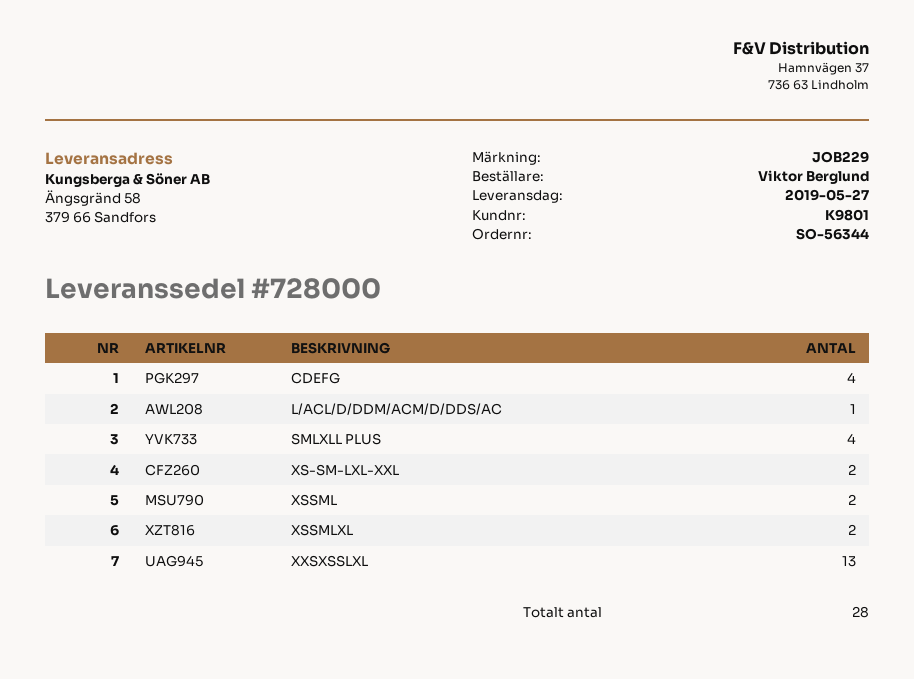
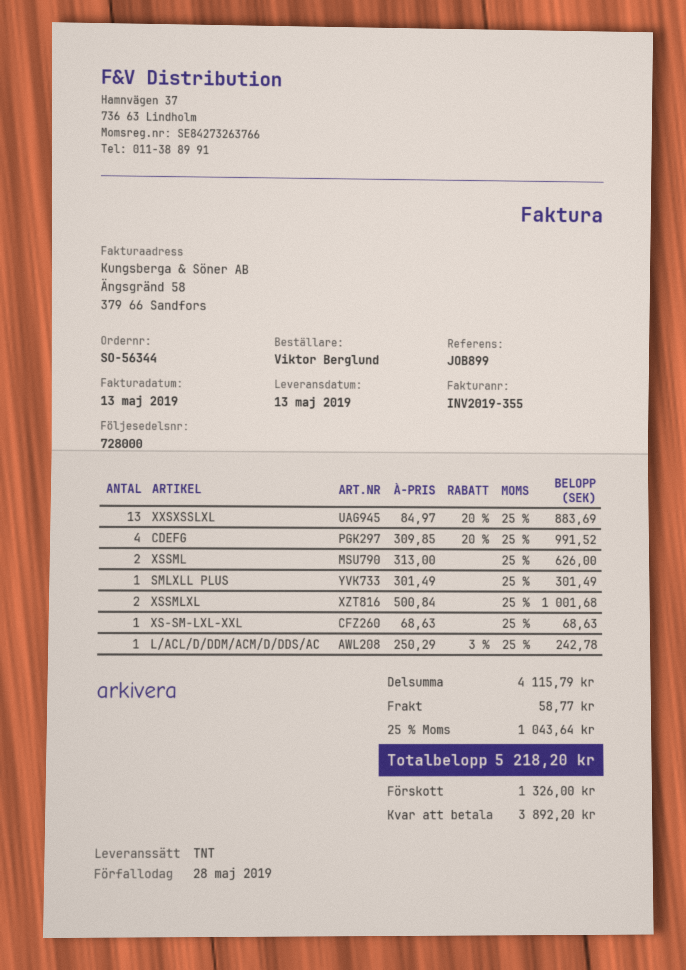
delivery date: 2019-05-27 -> 2019-05-13
reference: JOB229 -> JOB899
SMLXLL PLUS: 4 -> 1
XS-SM-LXL-XXL: 2 -> 1

